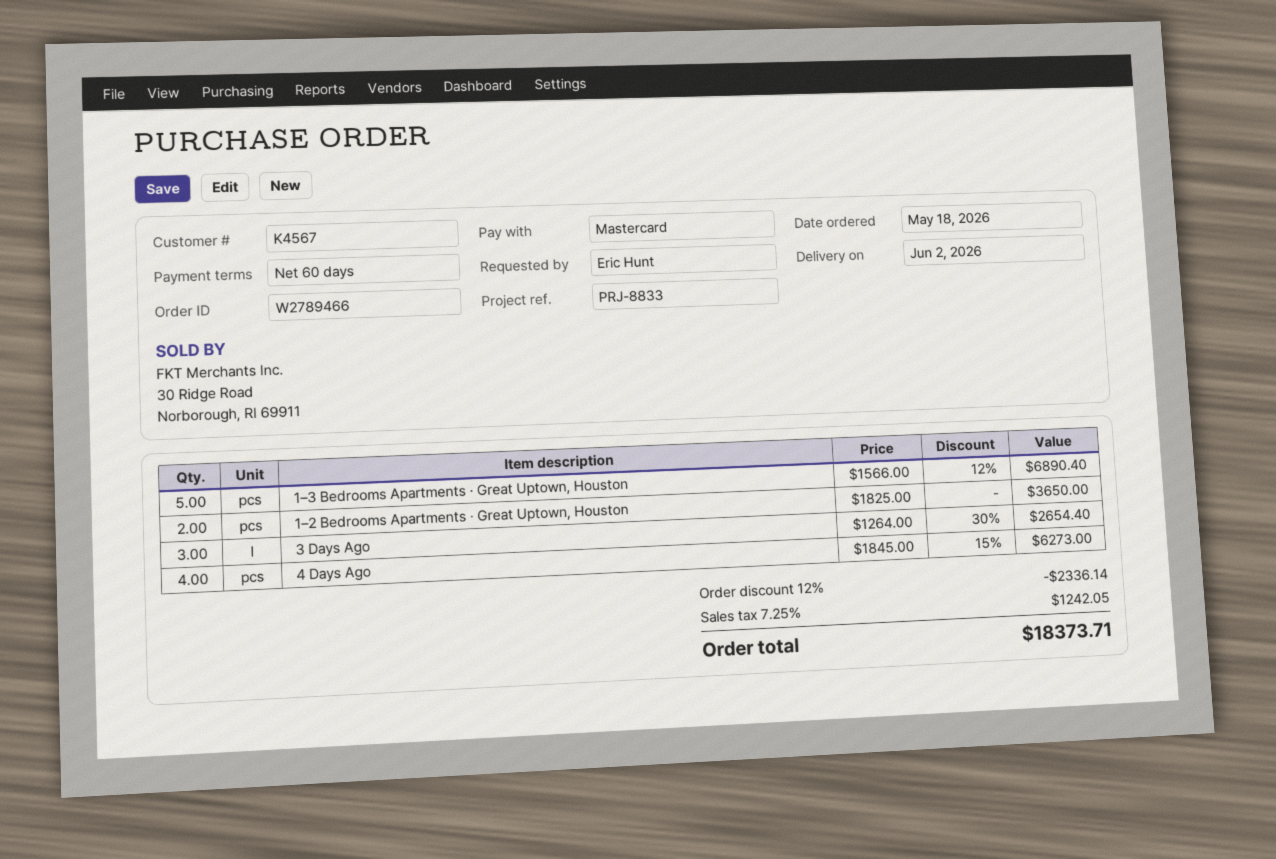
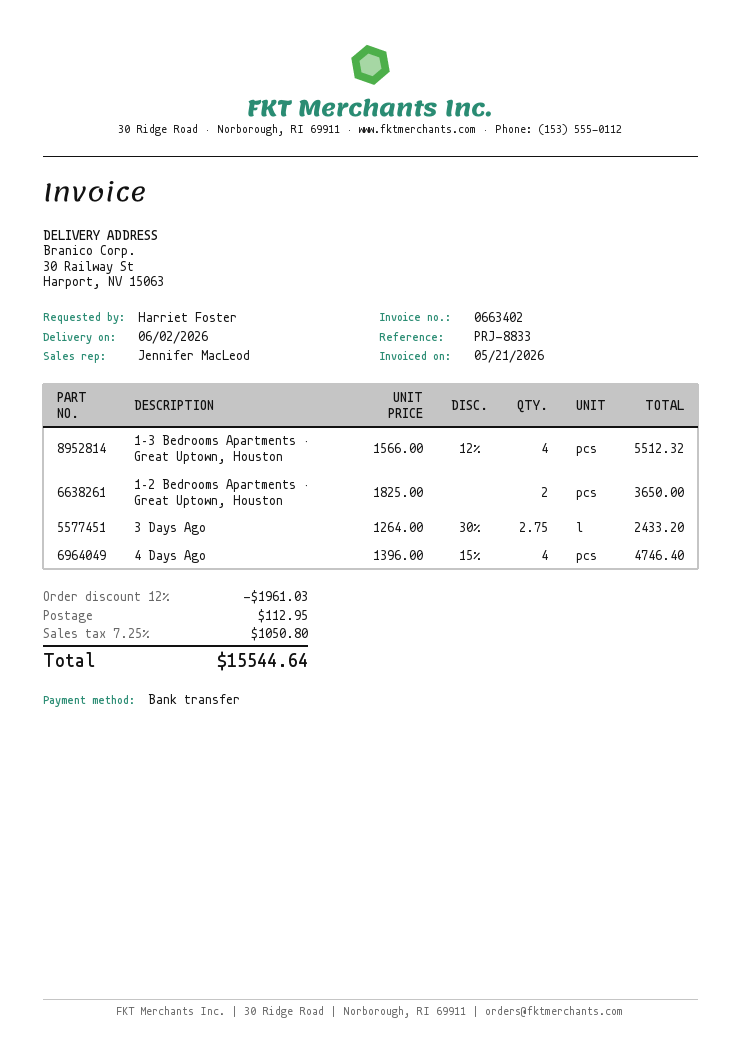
ordered by: Eric Hunt -> Harriet Foster
payment method: Mastercard -> bank transfer
1–3 Bedrooms Apartments · Great Uptown, Houston: 5 x 1566.00 - 12% = 6890.40 -> 4 x 1566.00 - 12% = 5512.32
3 Days Ago: 3 x 1264.00 - 30% = 2654.40 -> 2.75 x 1264.00 - 30% = 2433.20
4 Days Ago: 4 x 1845.00 - 15% = 6273.00 -> 4 x 1396.00 - 15% = 4746.40
discount: 12% = 2336.14 -> 12% = 1961.03
shipping: none -> 112.95
tax: 7.25% = 1242.05 -> 7.25% = 1050.80
total: 18373.71 -> 15544.64

